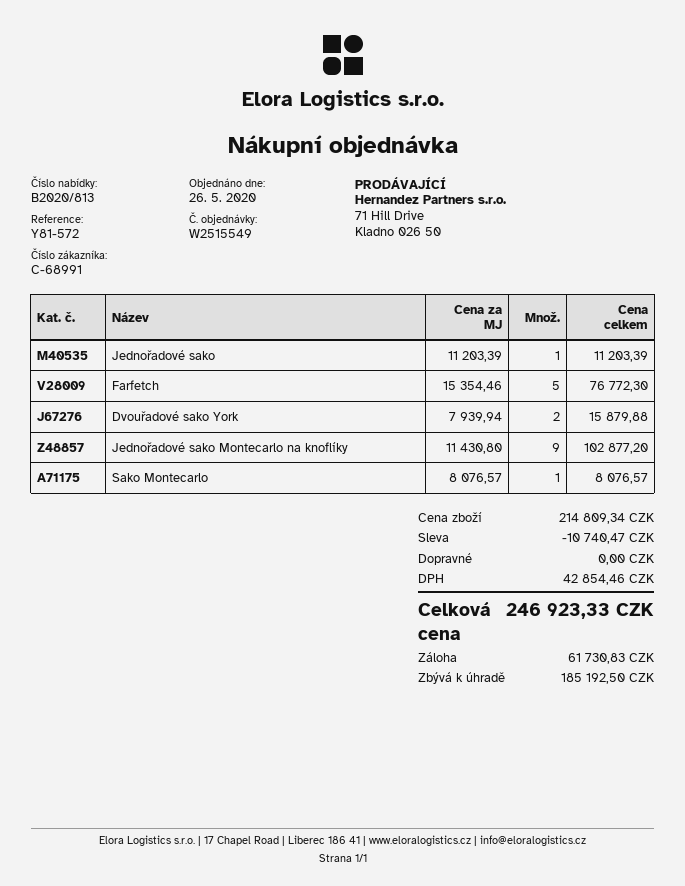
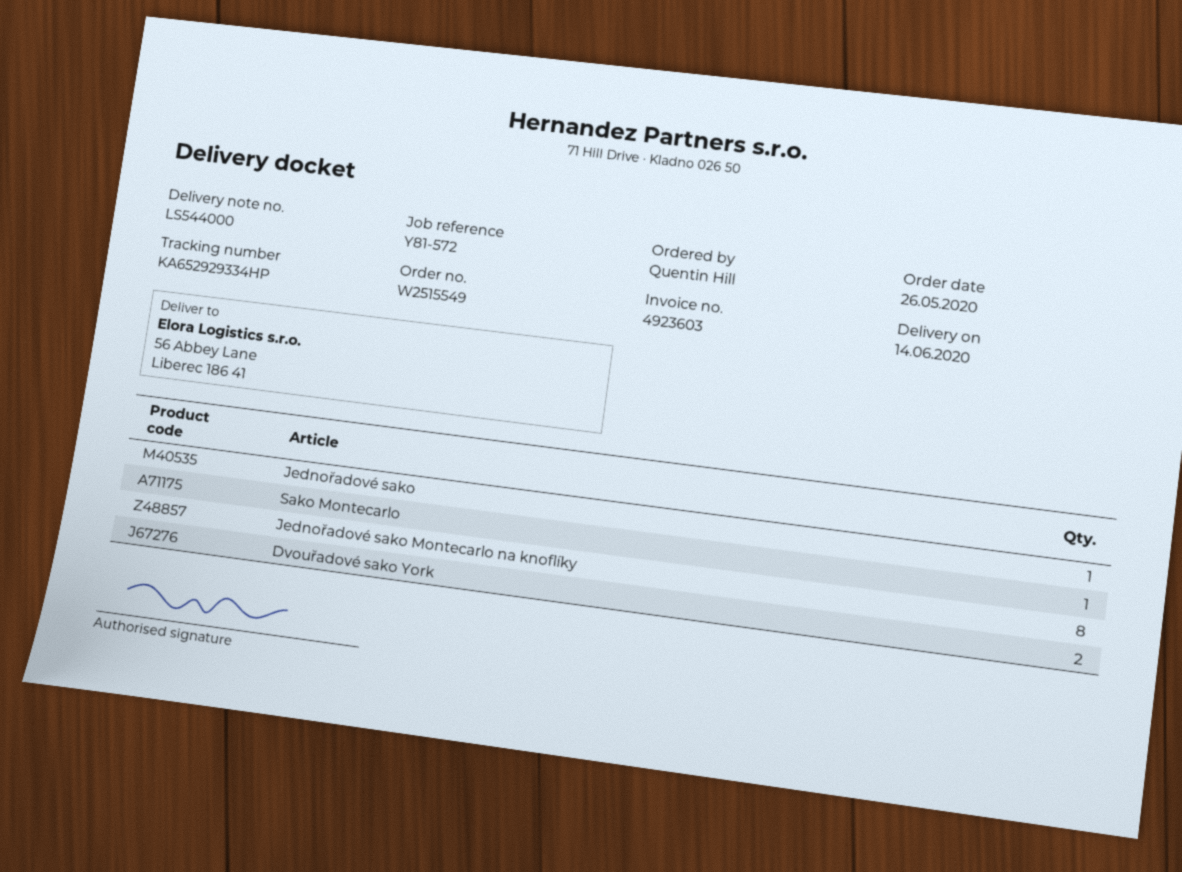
Farfetch: 5 -> none
Jednořadové sako Montecarlo na knoflíky: 9 -> 8

